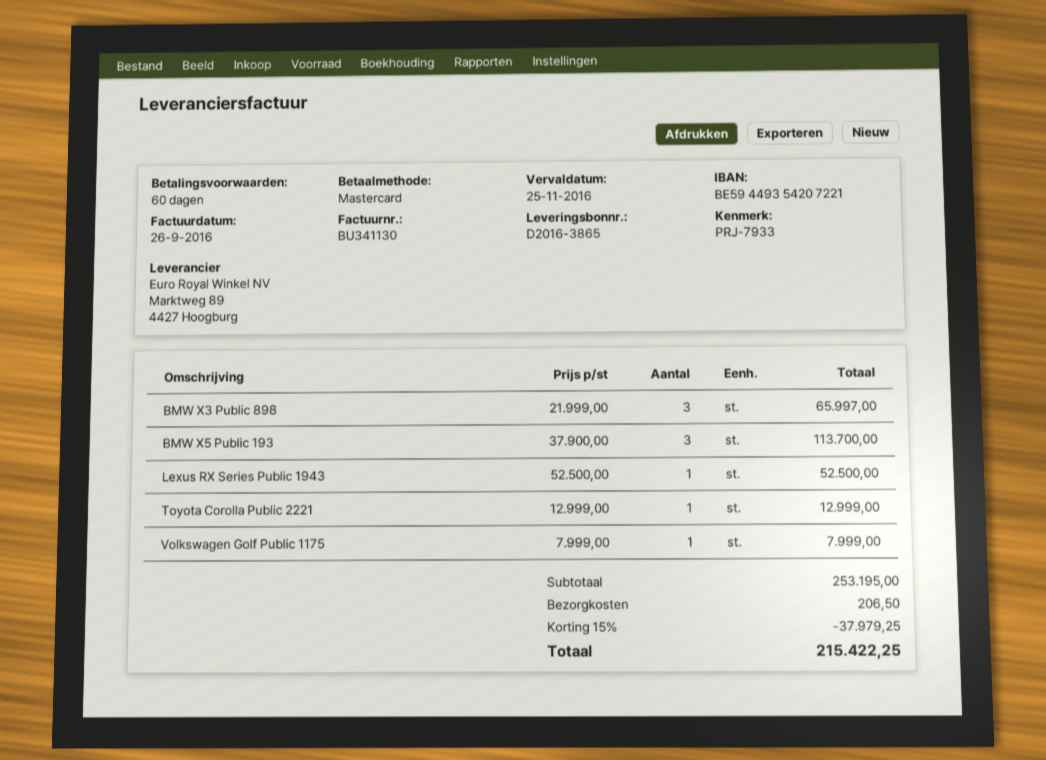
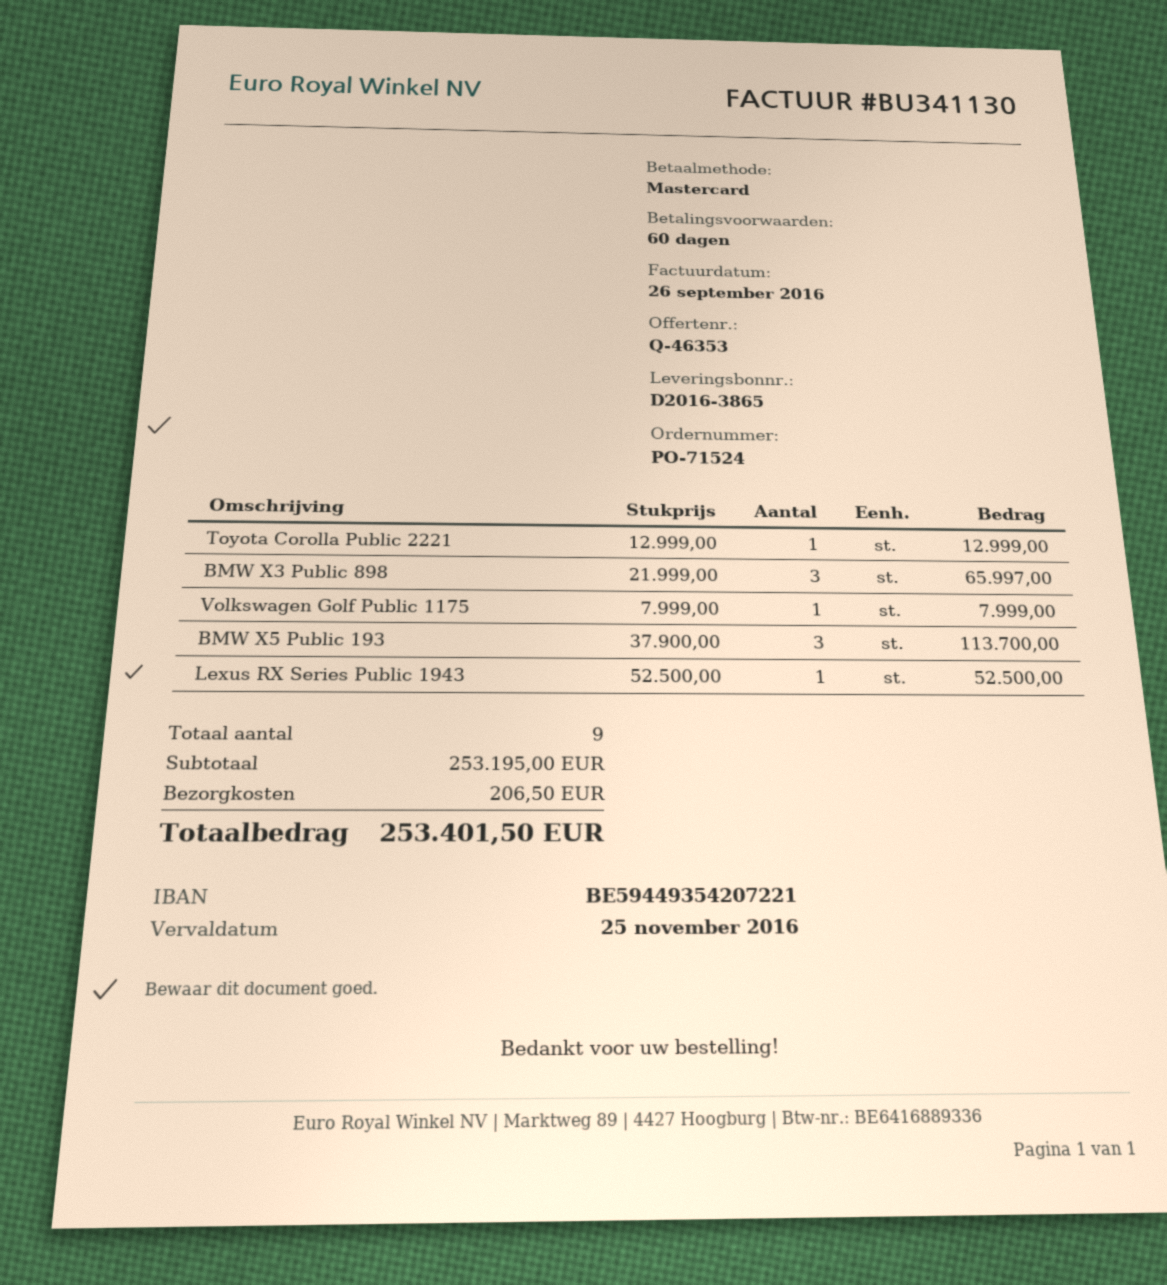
discount: 15% = 37979.25 -> none
total: 215422.25 -> 253401.50

